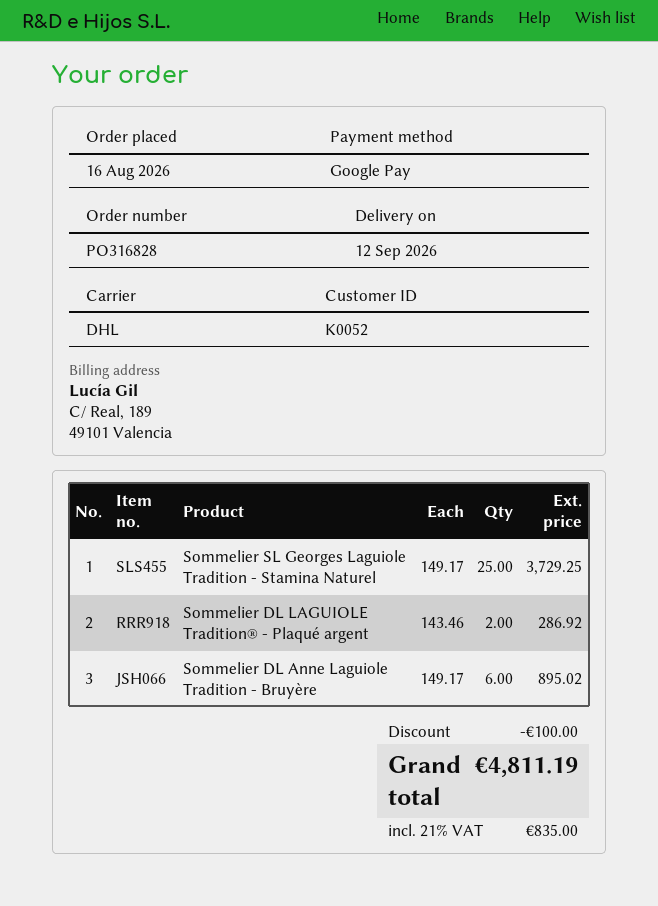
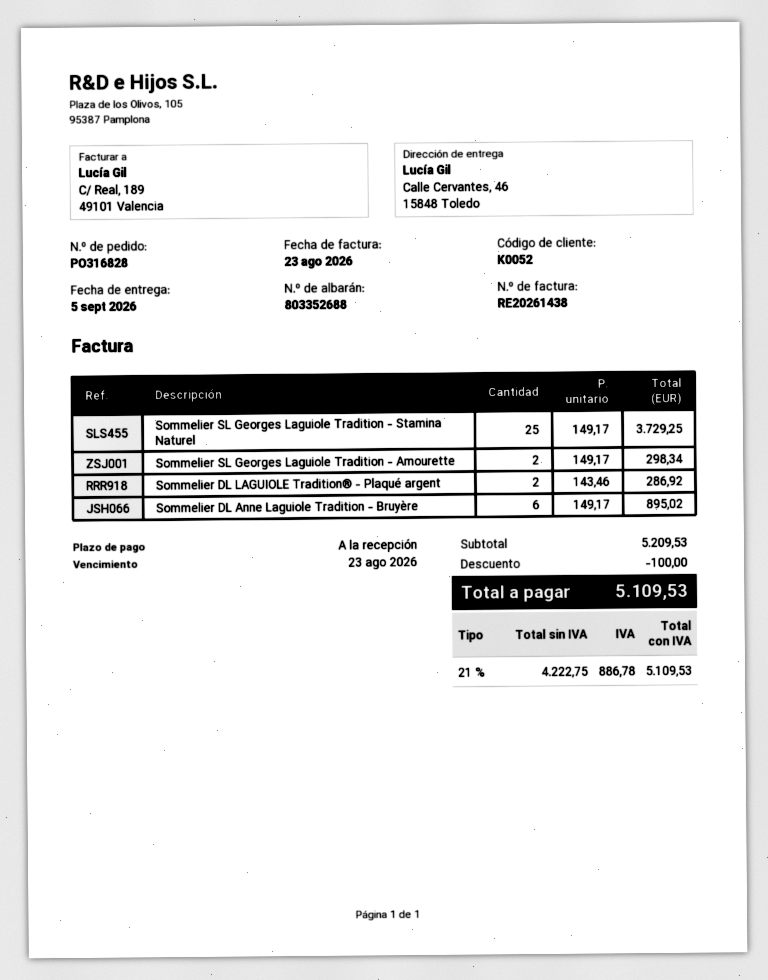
delivery date: 2026-09-12 -> 2026-09-05
Sommelier SL Georges Laguiole Tradition - Amourette: none -> 2 x 149.17 = 298.34
tax: 21% = 835.00 -> 21% = 886.78
total: 4811.19 -> 5109.53

